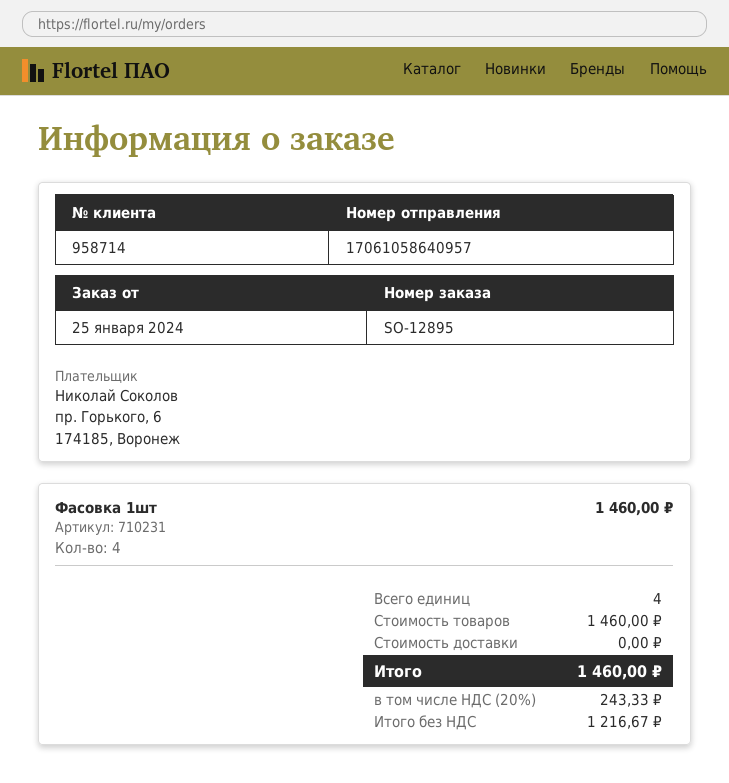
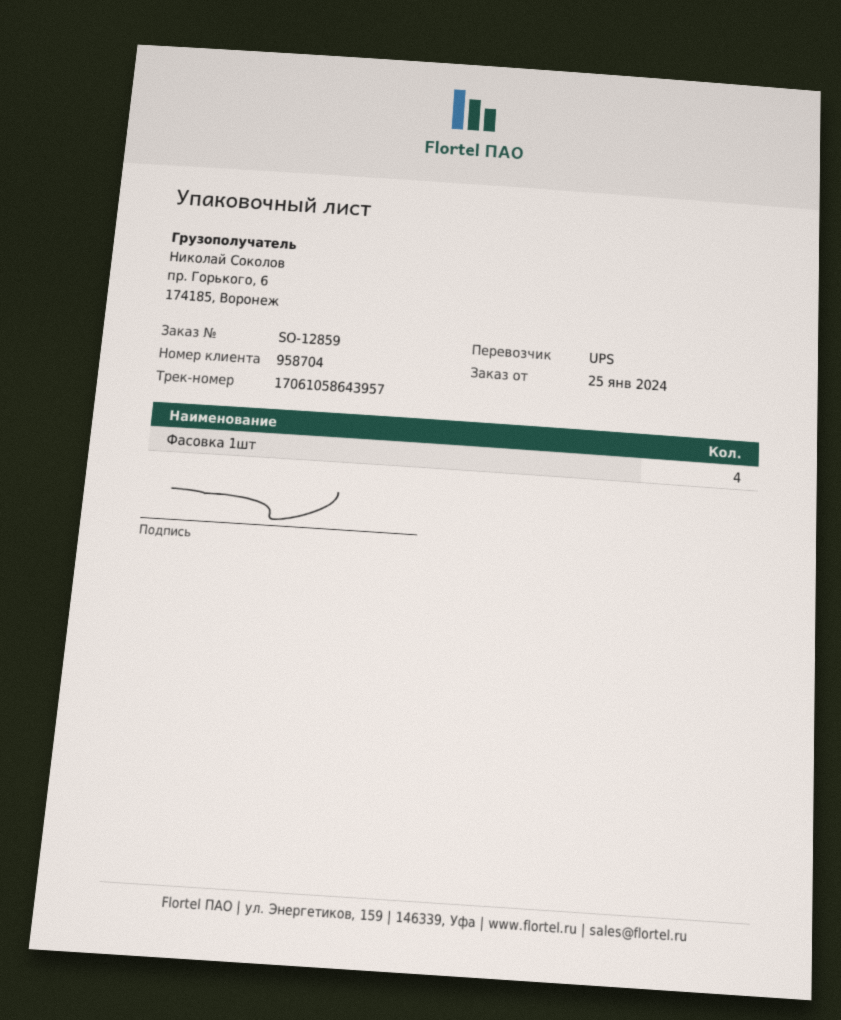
order number: SO-12895 -> SO-12859
customer number: 958714 -> 958704
tracking number: 17061058640957 -> 17061058643957

